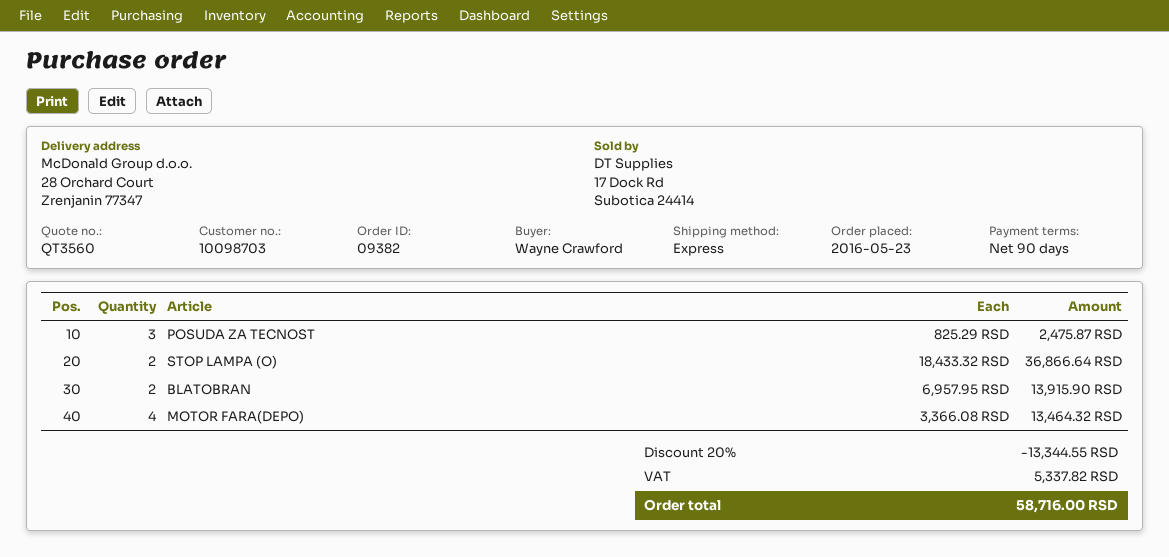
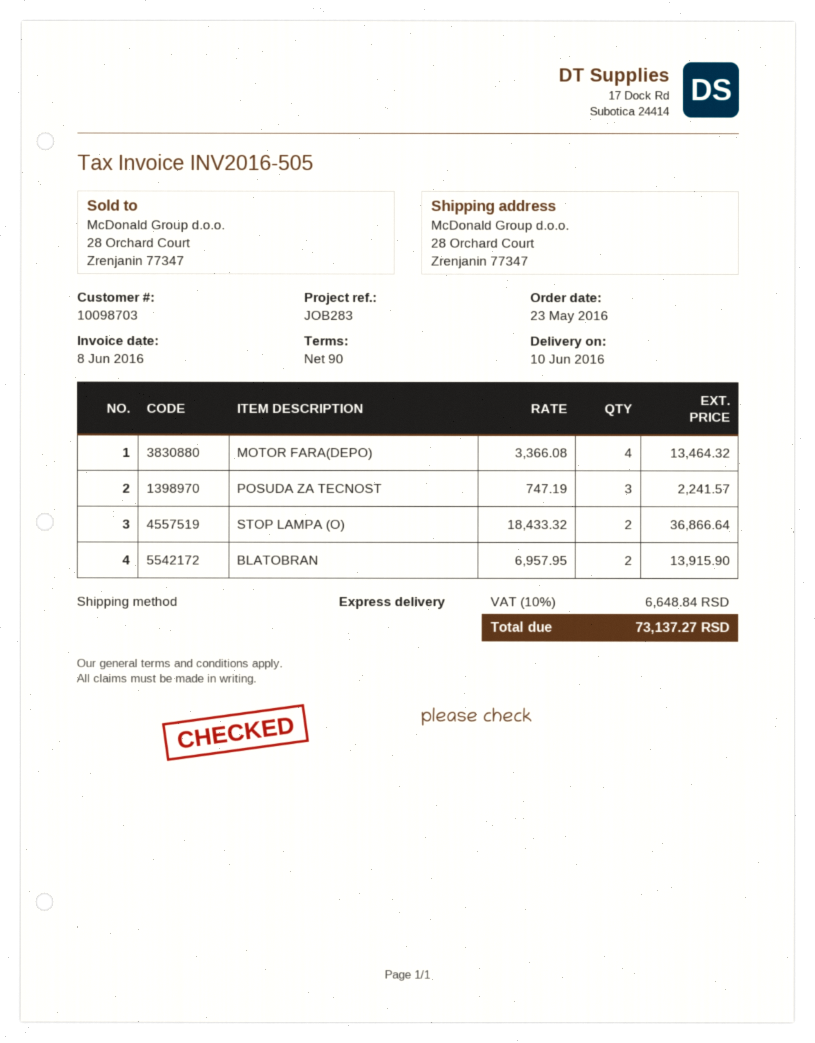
POSUDA ZA TECNOST: 3 x 825.29 = 2475.87 -> 3 x 747.19 = 2241.57
discount: 20% = 13344.55 -> none
tax: 5337.82 -> 6648.84
total: 58716.00 -> 73137.27

